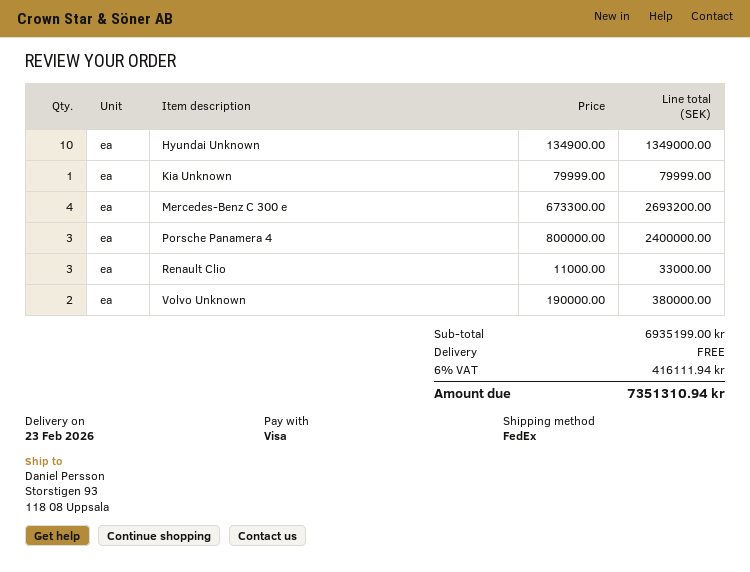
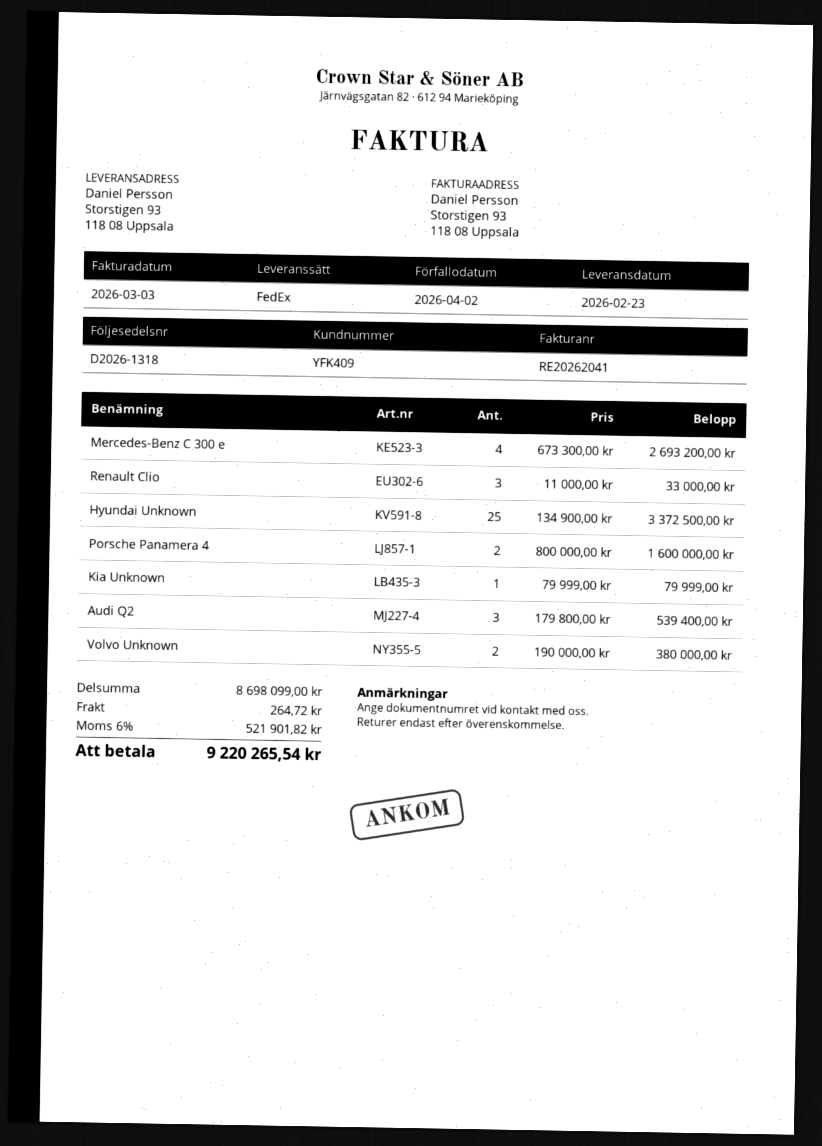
Hyundai Unknown: 10 x 134900.00 = 1349000.00 -> 25 x 134900.00 = 3372500.00
Porsche Panamera 4: 3 x 800000.00 = 2400000.00 -> 2 x 800000.00 = 1600000.00
Audi Q2: none -> 3 x 179800.00 = 539400.00
subtotal: 6935199.00 -> 8698099.00
shipping: 0.00 -> 264.72
tax: 6% = 416111.94 -> 6% = 521901.82
total: 7351310.94 -> 9220265.54

